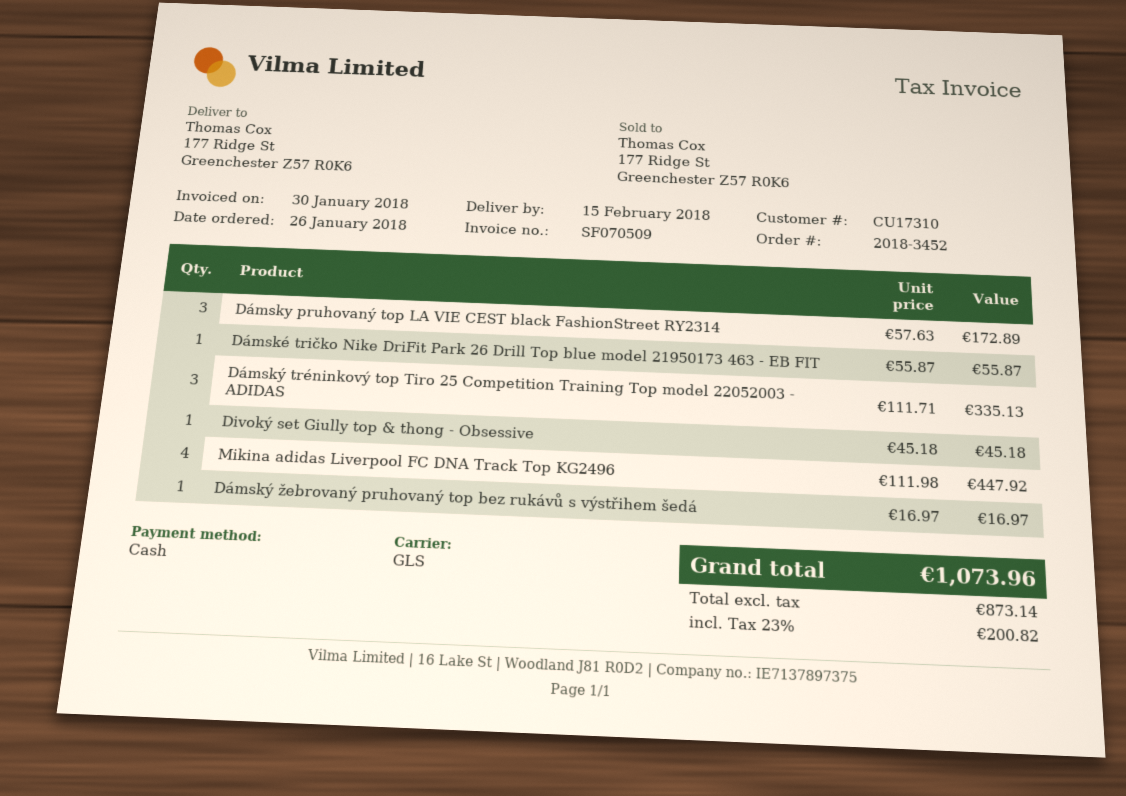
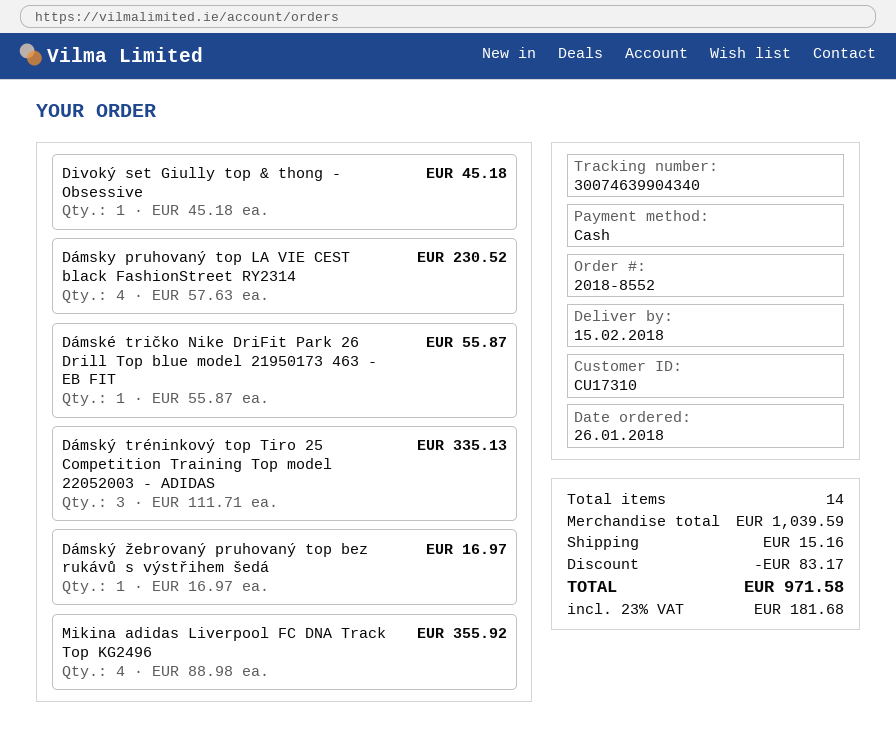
order number: 2018-3452 -> 2018-8552
Dámsky pruhovaný top LA VIE CEST black FashionStreet RY2314: 3 x 57.63 = 172.89 -> 4 x 57.63 = 230.52
Mikina adidas Liverpool FC DNA Track Top KG2496: 4 x 111.98 = 447.92 -> 4 x 88.98 = 355.92
discount: none -> 83.17
shipping: none -> 15.16
tax: 23% = 200.82 -> 23% = 181.68
total: 1073.96 -> 971.58

